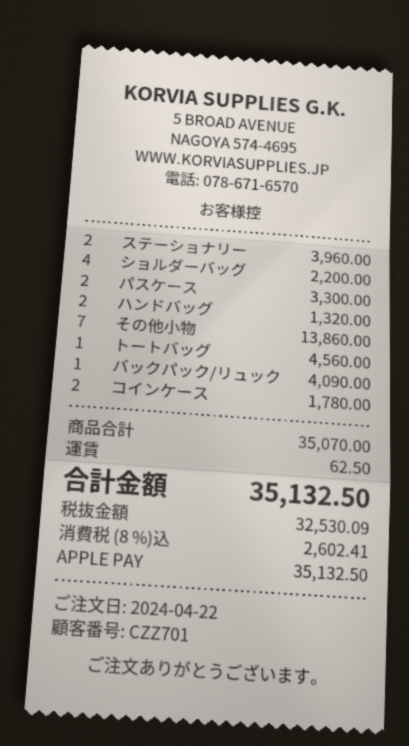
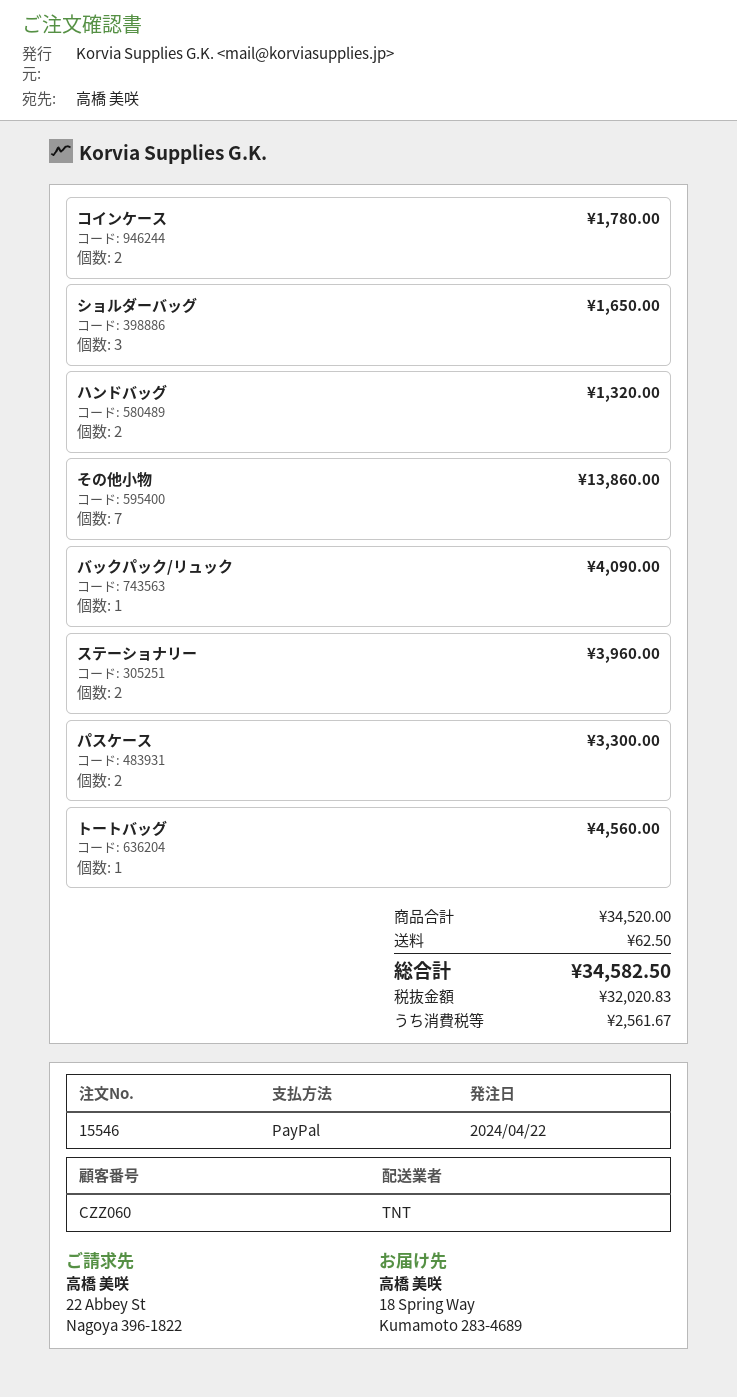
customer number: CZZ701 -> CZZ060
payment method: Apple Pay -> PayPal
ショルダーバッグ: 4 for 2200.00 -> 3 for 1650.00
subtotal: 35070.00 -> 34520.00
net: 32530.09 -> 32020.83
tax: 2602.41 -> 2561.67
total: 35132.50 -> 34582.50

